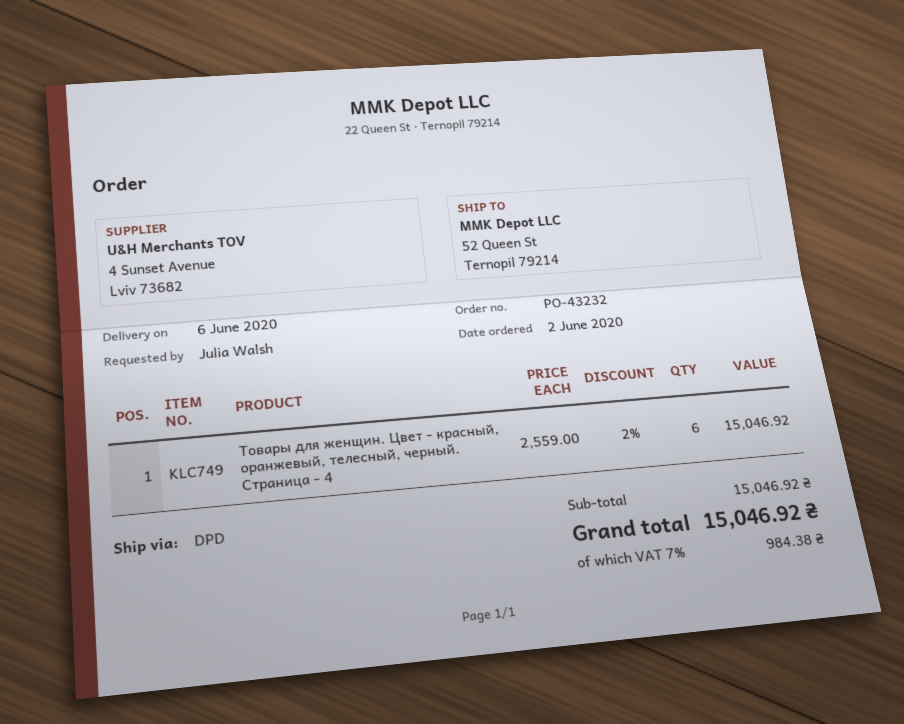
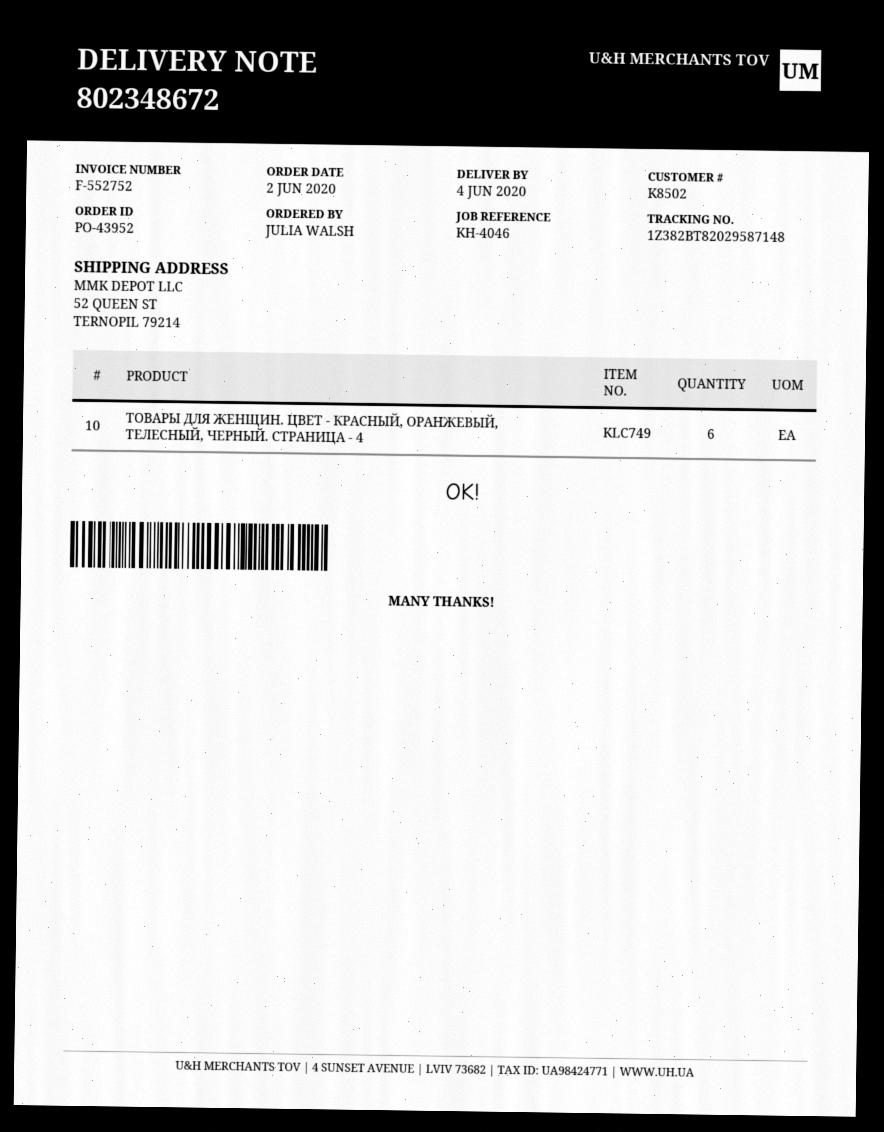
order number: PO-43232 -> PO-43952
delivery date: 2020-06-06 -> 2020-06-04

